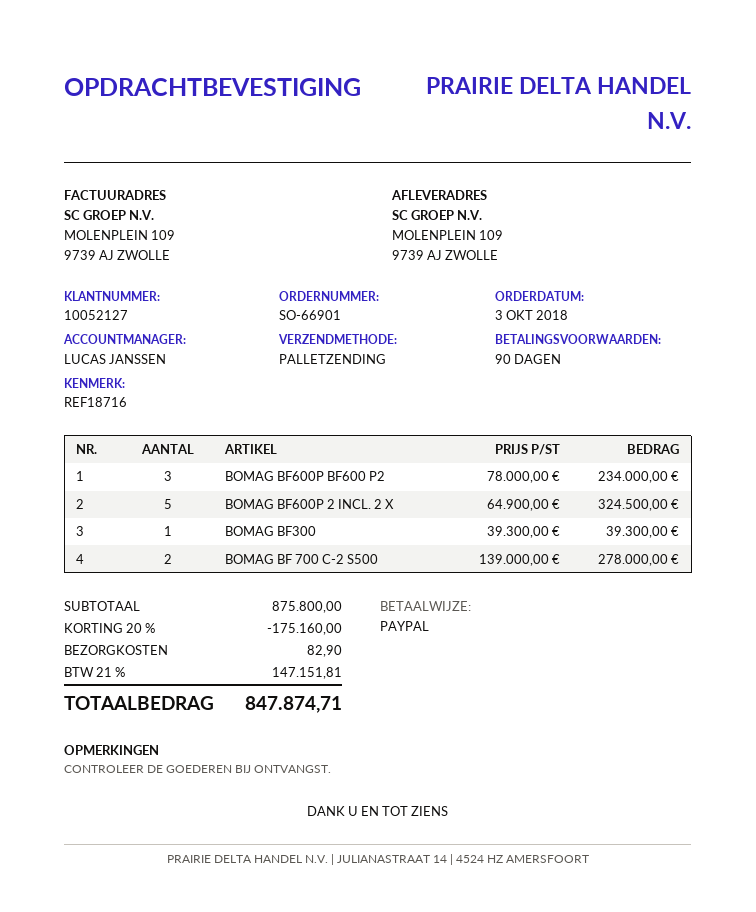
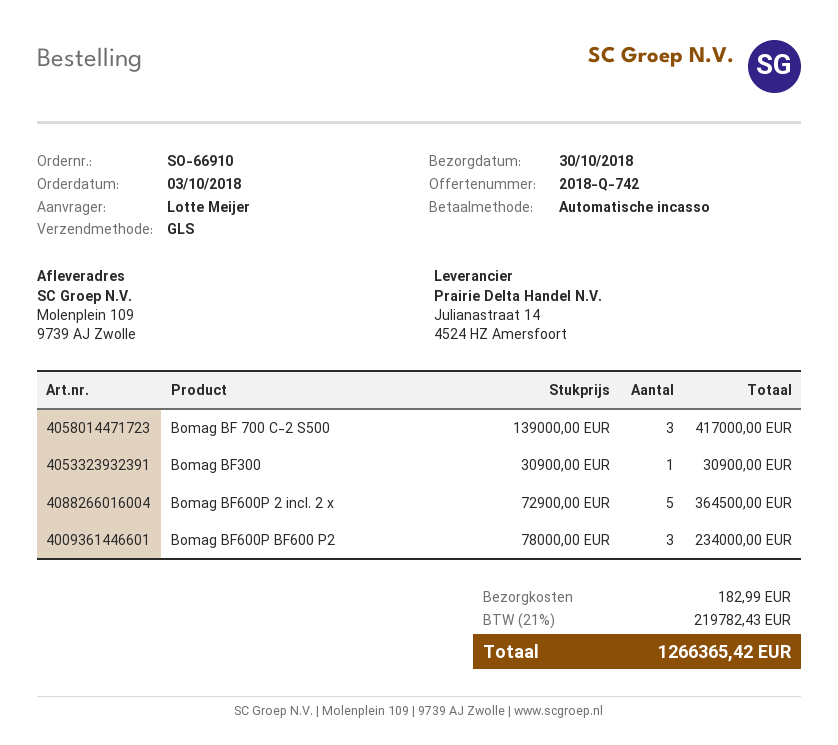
order number: SO-66901 -> SO-66910
payment method: PayPal -> direct debit
shipping method: pallet freight -> GLS
BOMAG BF600P 2 INCL. 2 X: 5 x 64900.00 = 324500.00 -> 5 x 72900.00 = 364500.00
BOMAG BF300: 1 x 39300.00 = 39300.00 -> 1 x 30900.00 = 30900.00
BOMAG BF 700 C-2 S500: 2 x 139000.00 = 278000.00 -> 3 x 139000.00 = 417000.00
discount: 20% = 175160.00 -> none
shipping: 82.90 -> 182.99
tax: 21% = 147151.81 -> 21% = 219782.43
total: 847874.71 -> 1266365.42

